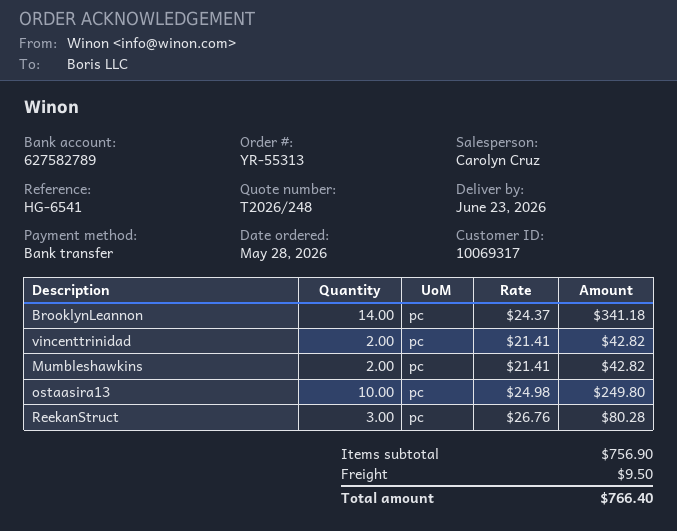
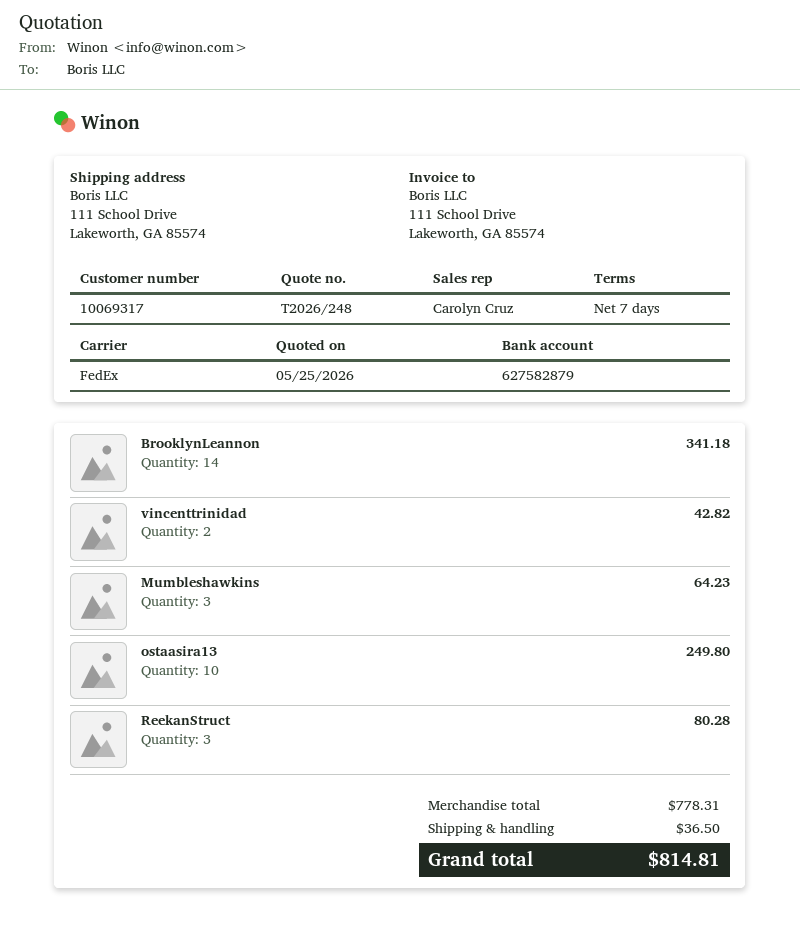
bank account: 627582789 -> 627582879
Mumbleshawkins: 2 for 42.82 -> 3 for 64.23
subtotal: 756.90 -> 778.31
shipping: 9.50 -> 36.50
total: 766.40 -> 814.81

